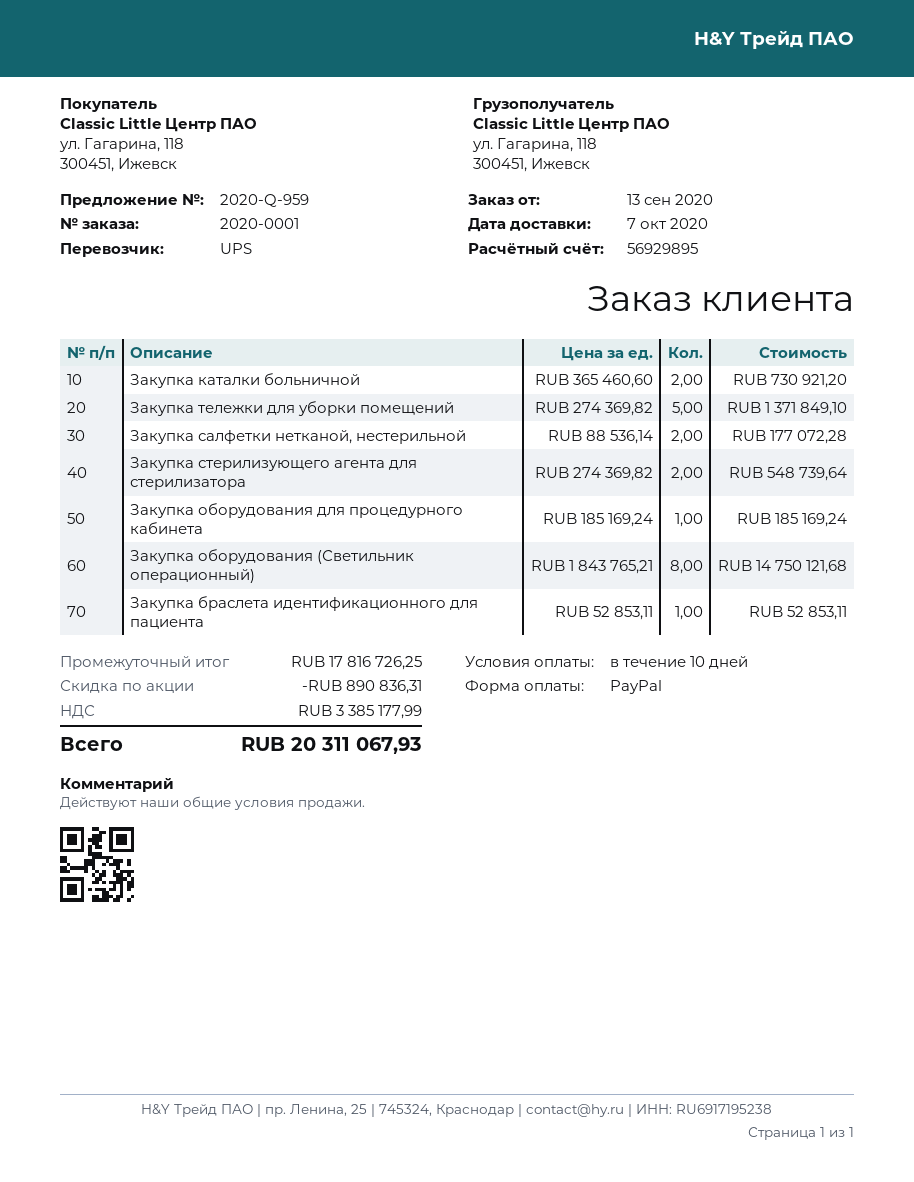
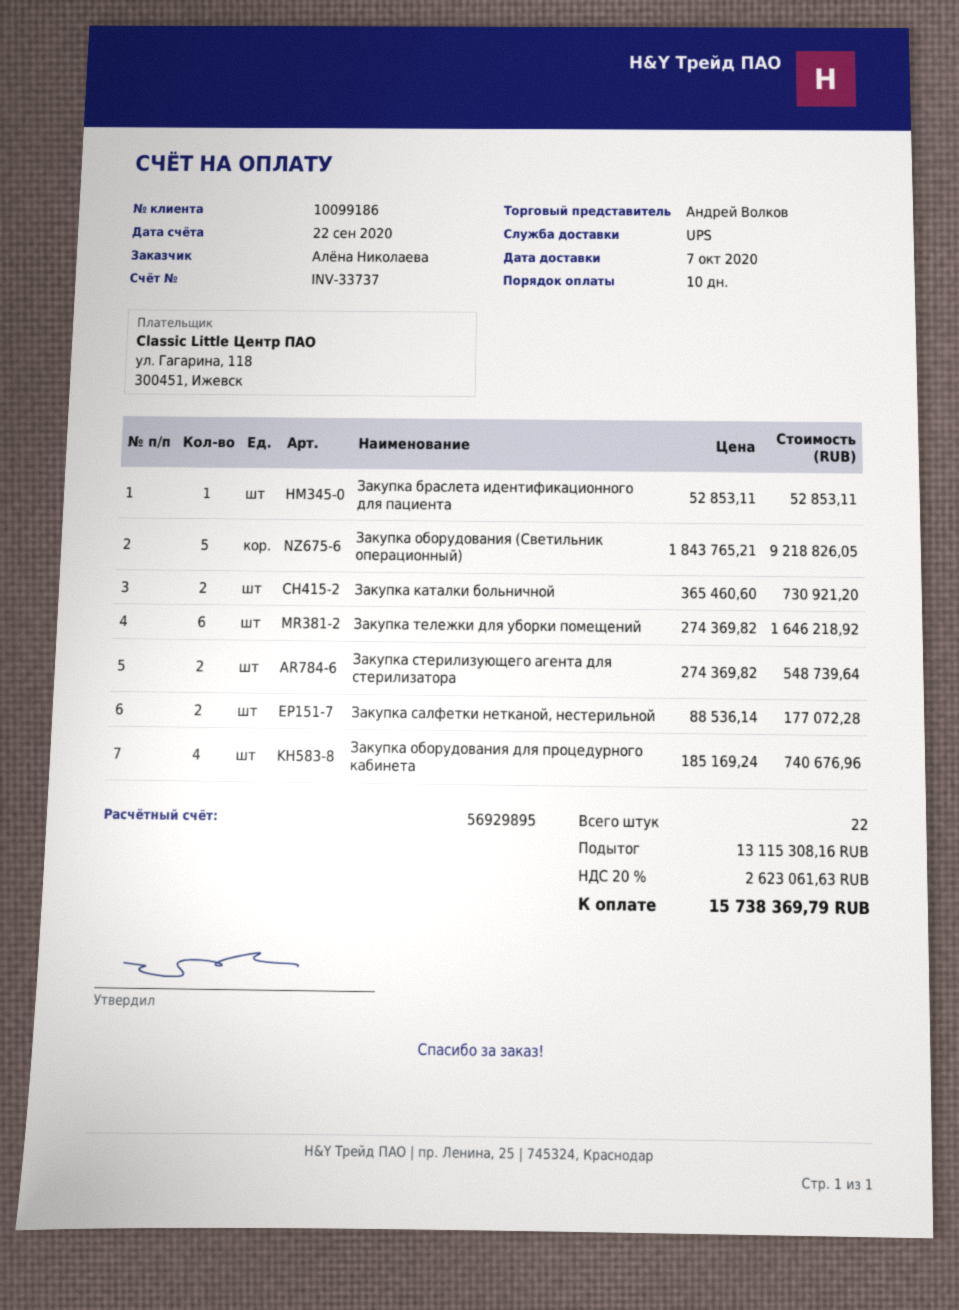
Закупка тележки для уборки помещений: 5 x 274369.82 = 1371849.10 -> 6 x 274369.82 = 1646218.92
Закупка оборудования для процедурного кабинета: 1 x 185169.24 = 185169.24 -> 4 x 185169.24 = 740676.96
Закупка оборудования (Светильник операционный): 8 x 1843765.21 = 14750121.68 -> 5 x 1843765.21 = 9218826.05
subtotal: 17816726.25 -> 13115308.16
discount: 890836.31 -> none
tax: 3385177.99 -> 2623061.63
total: 20311067.93 -> 15738369.79

